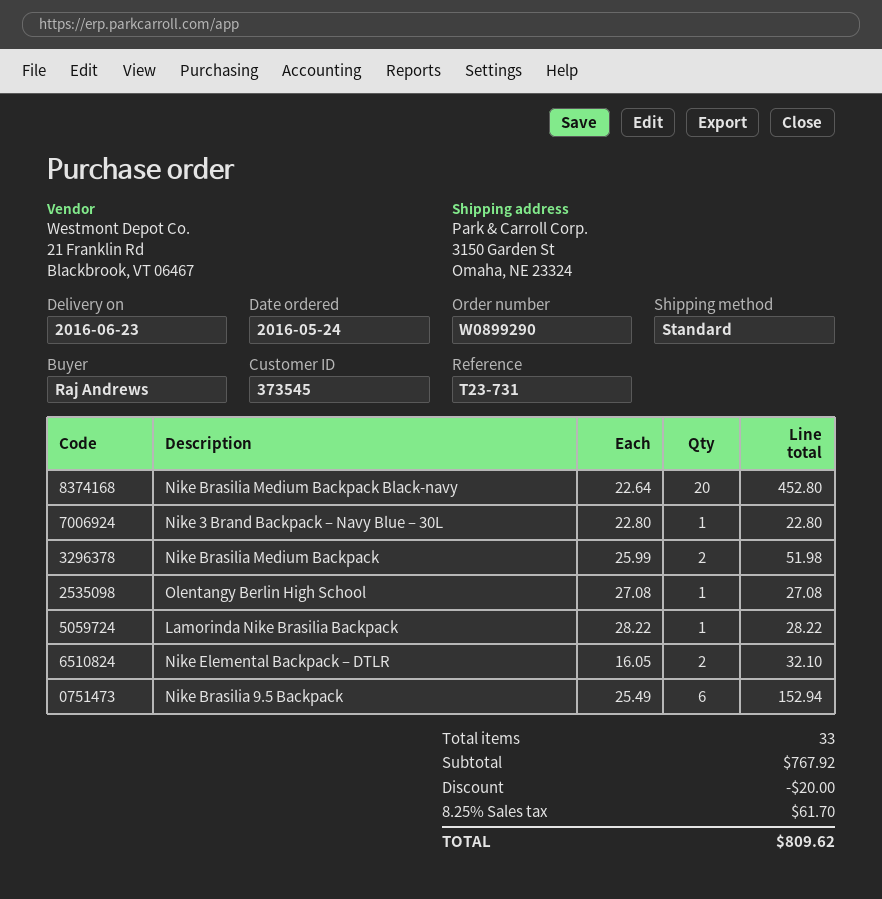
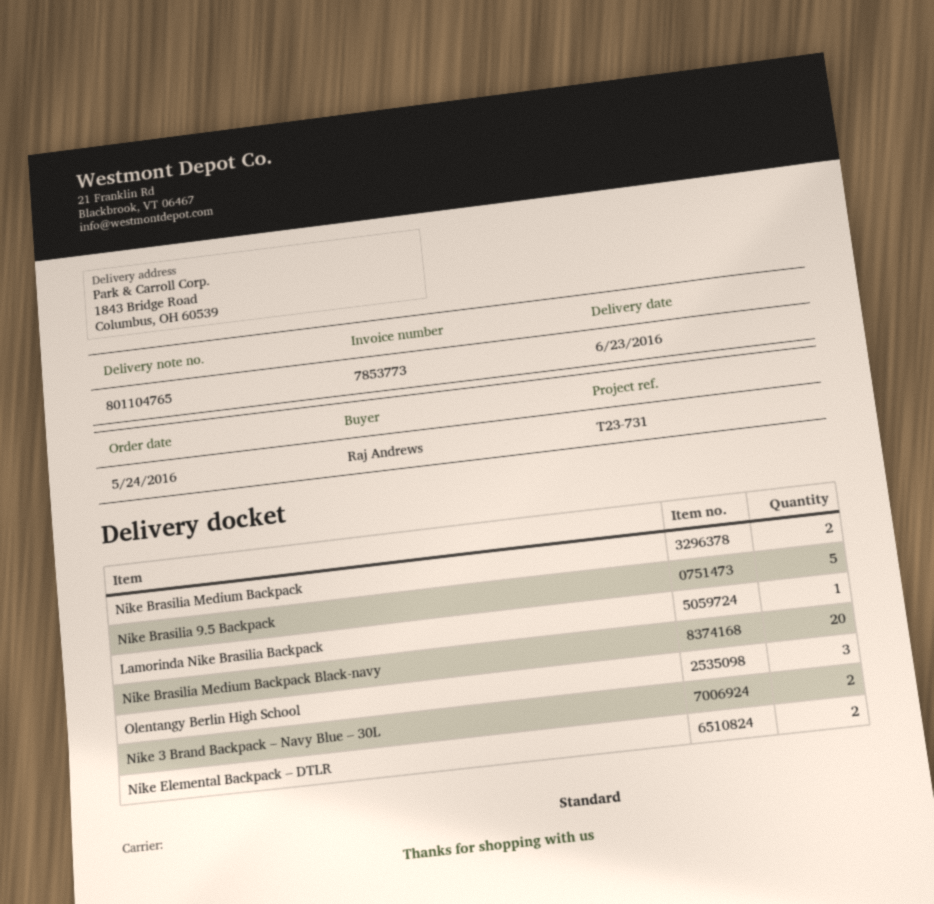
ship to: 3150 Garden St, Omaha, NE 23324 -> 1843 Bridge Road, Columbus, OH 60539
Nike 3 Brand Backpack – Navy Blue – 30L: 1 -> 2
Olentangy Berlin High School: 1 -> 3
Nike Brasilia 9.5 Backpack: 6 -> 5

